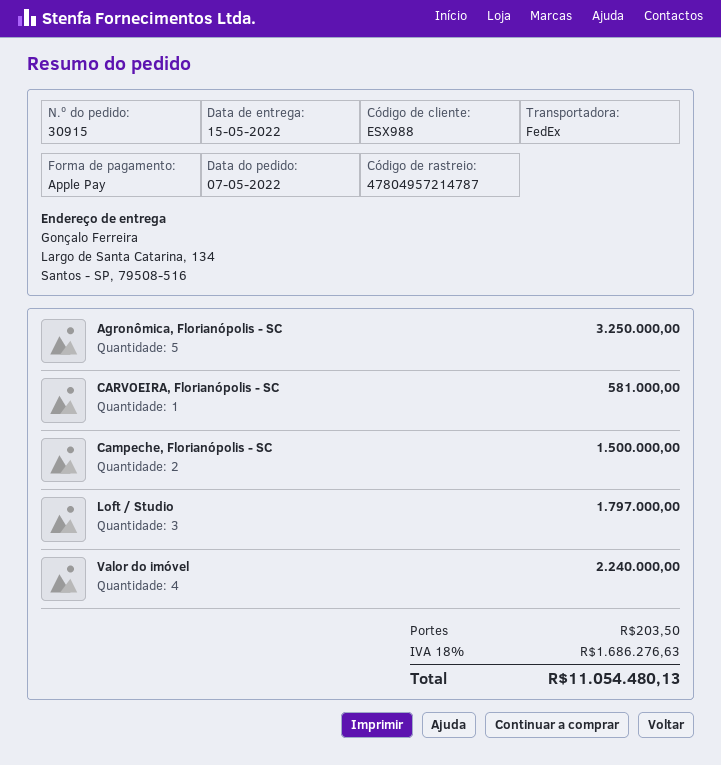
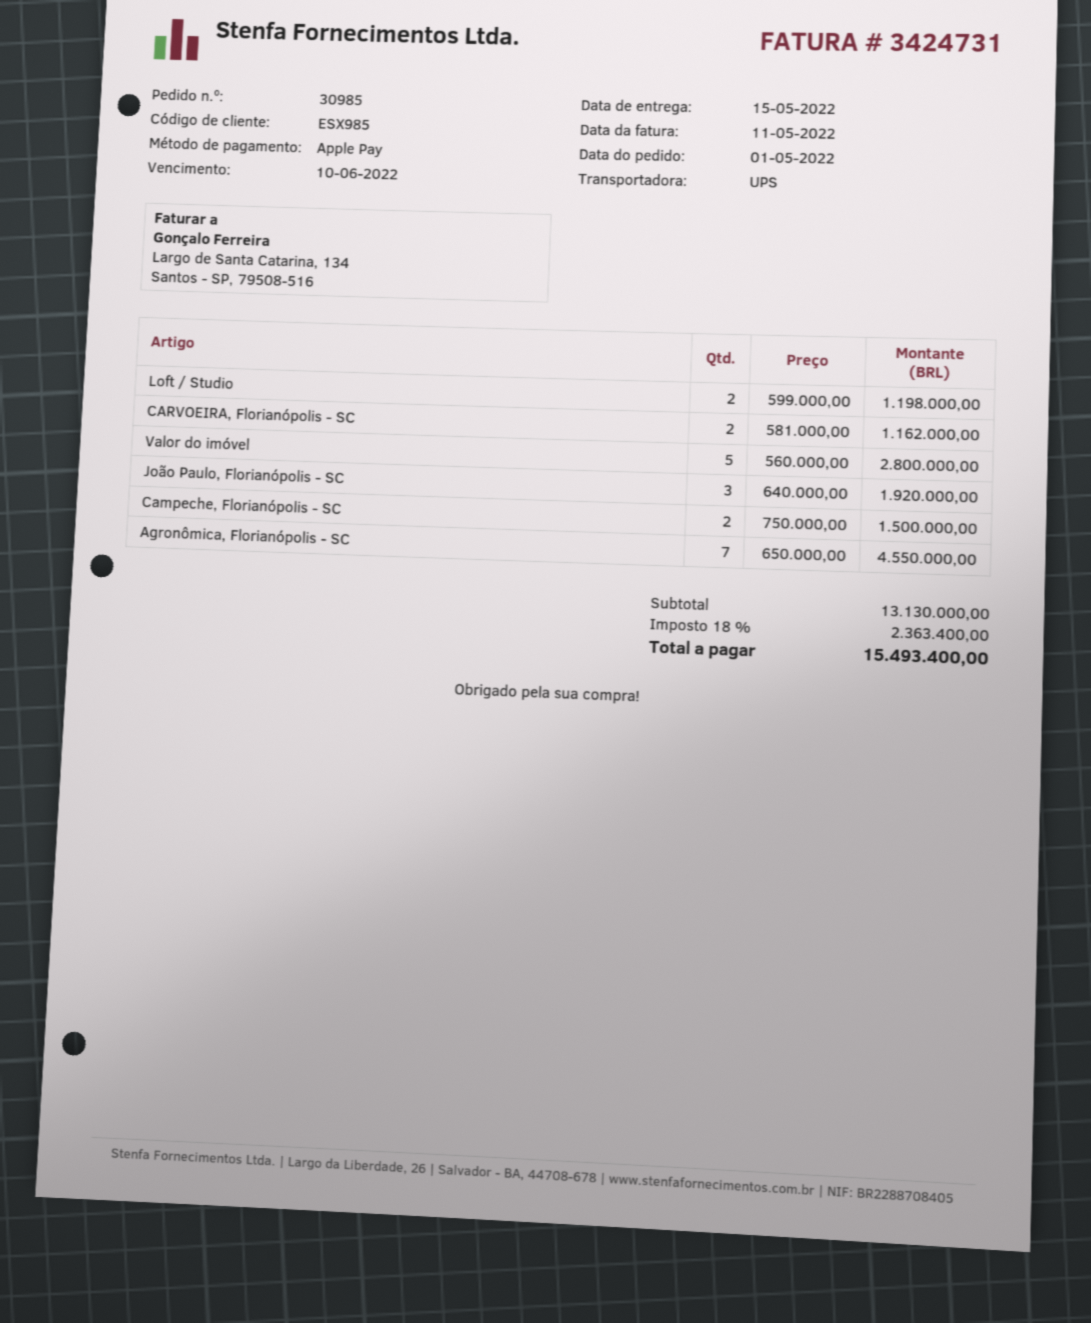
order number: 30915 -> 30985
order date: 2022-05-07 -> 2022-05-01
customer number: ESX988 -> ESX985
shipping method: FedEx -> UPS
Agronômica, Florianópolis - SC: 5 for 3250000.00 -> 7 for 4550000.00
CARVOEIRA, Florianópolis - SC: 1 for 581000.00 -> 2 for 1162000.00
Loft / Studio: 3 for 1797000.00 -> 2 for 1198000.00
Valor do imóvel: 4 for 2240000.00 -> 5 for 2800000.00
João Paulo, Florianópolis - SC: none -> 3 for 1920000.00
shipping: 203.50 -> none
tax: 18% = 1686276.63 -> 18% = 2363400.00
total: 11054480.13 -> 15493400.00

